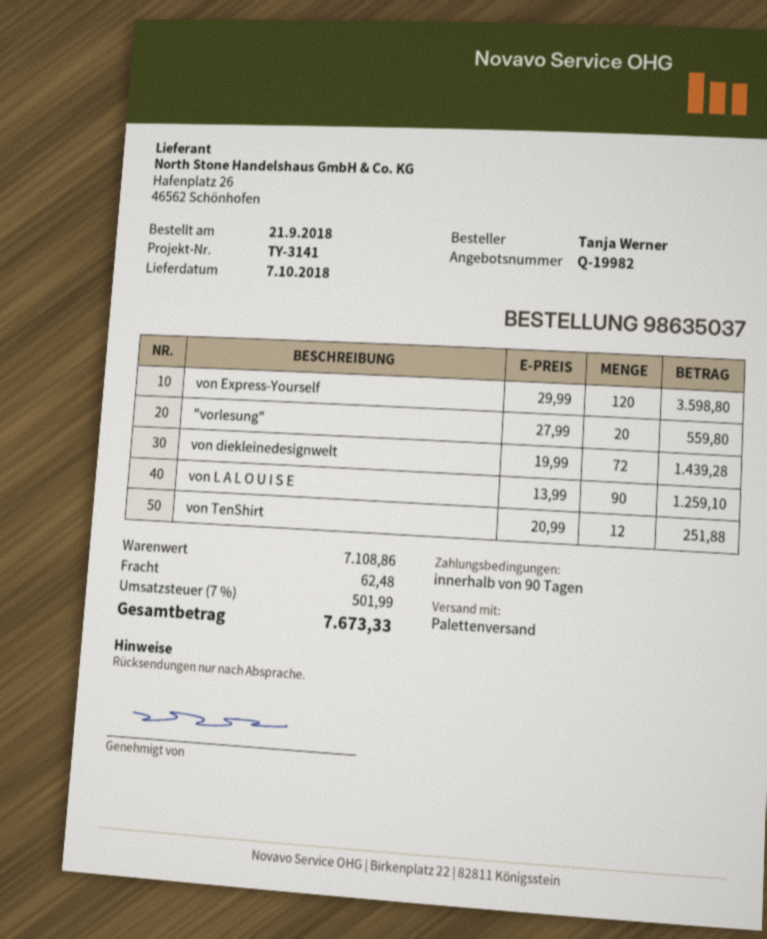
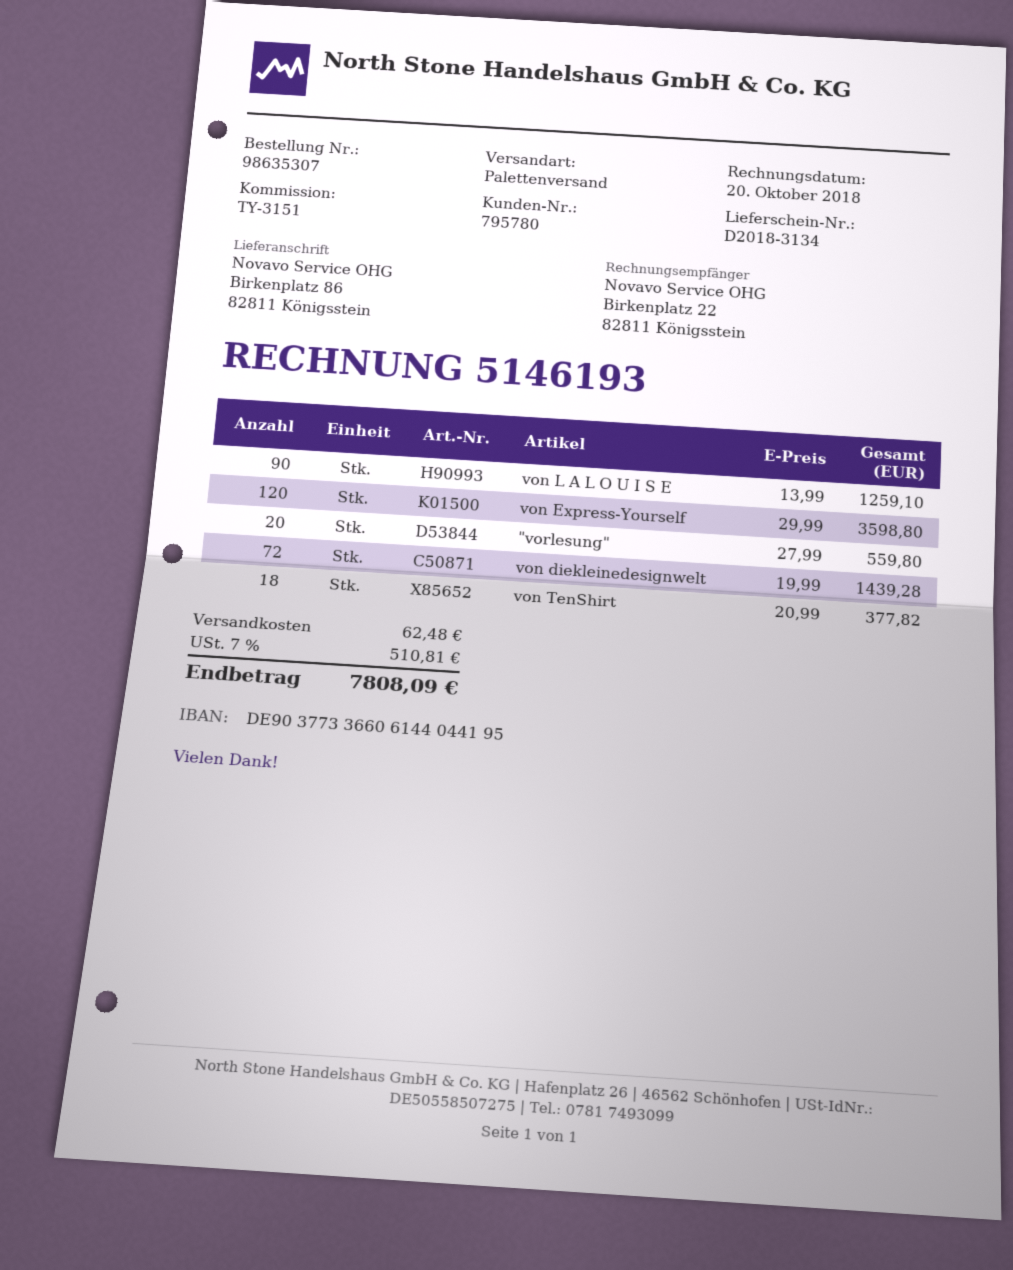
order number: 98635037 -> 98635307
reference: TY-3141 -> TY-3151
von TenShirt: 12 x 20.99 = 251.88 -> 18 x 20.99 = 377.82
tax: 7% = 501.99 -> 7% = 510.81
total: 7673.33 -> 7808.09

